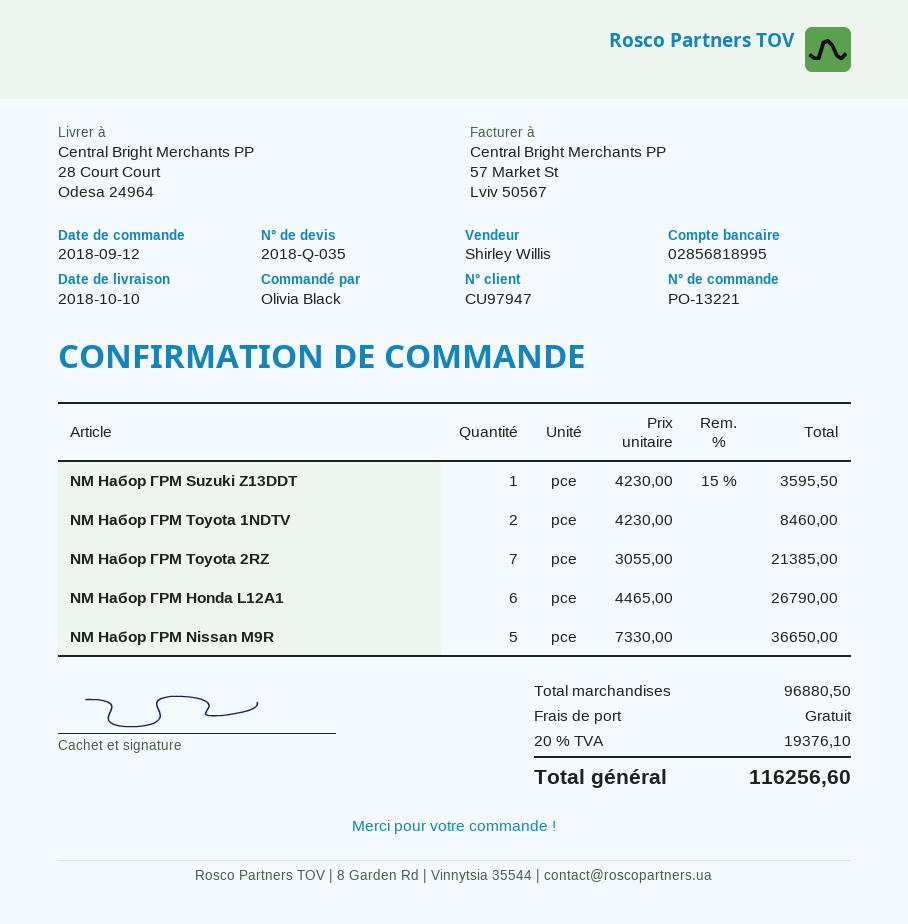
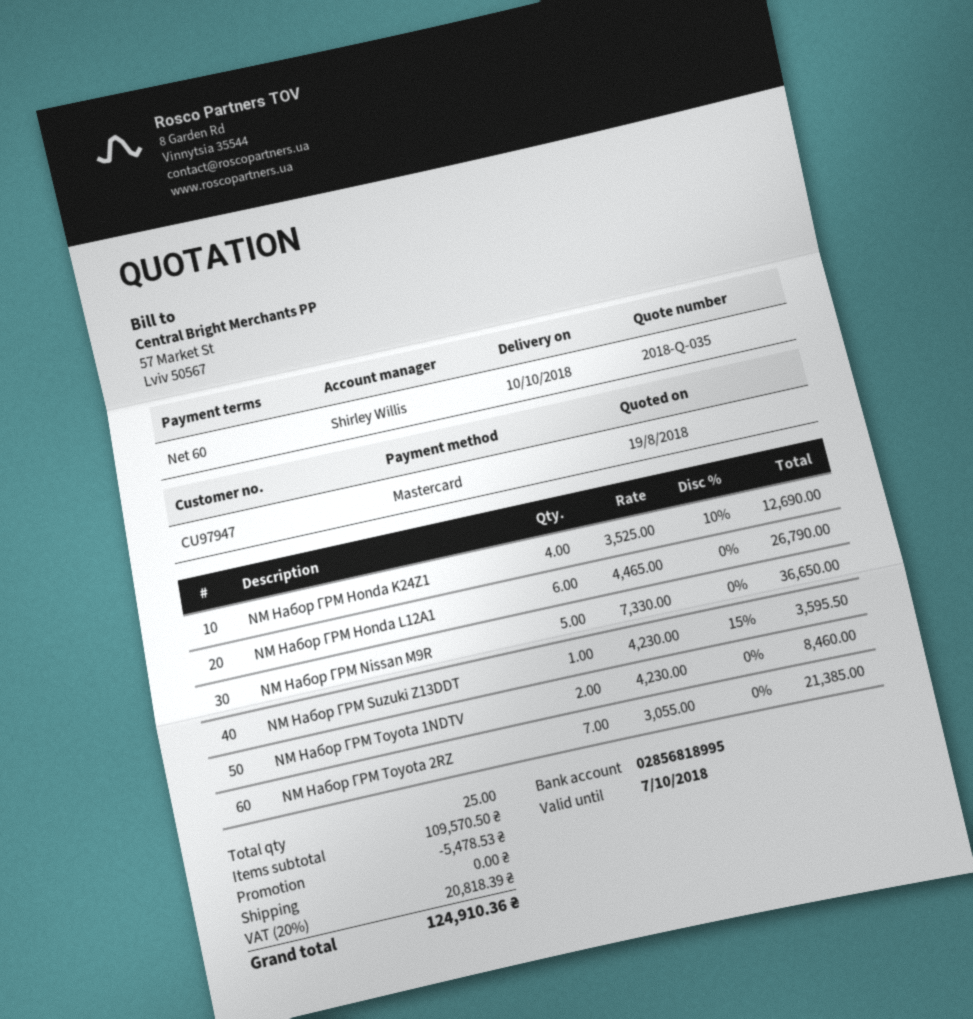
NM Набор ГРМ Honda K24Z1: none -> 4 x 3525.00 - 10% = 12690.00
subtotal: 96880.50 -> 109570.50
discount: none -> 5478.53
tax: 20% = 19376.10 -> 20% = 20818.39
total: 116256.60 -> 124910.36

